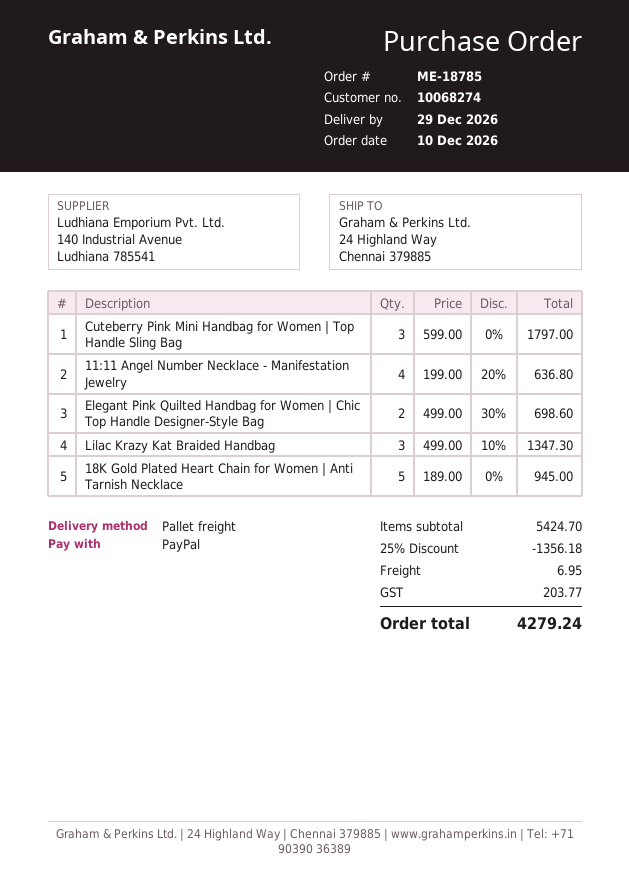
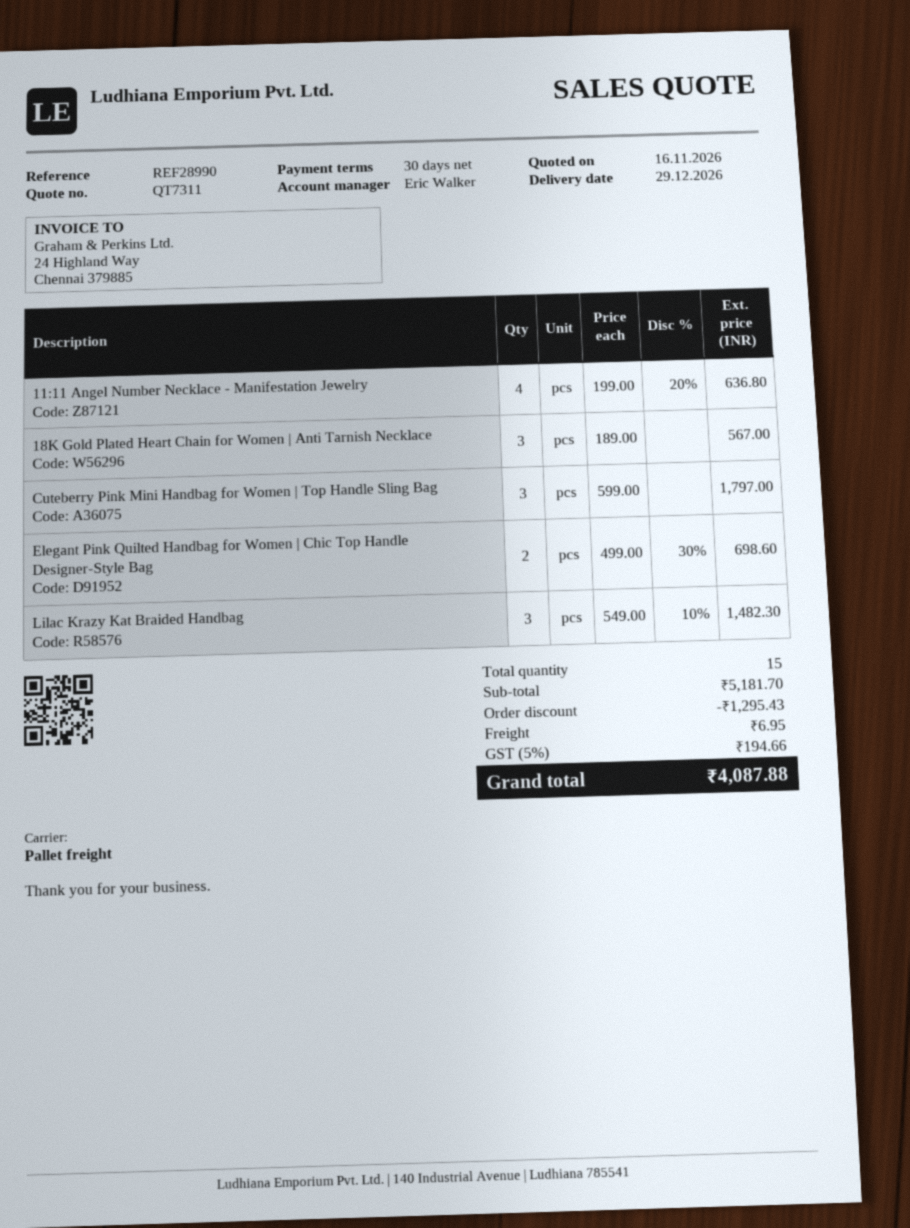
Lilac Krazy Kat Braided Handbag: 3 x 499.00 - 10% = 1347.30 -> 3 x 549.00 - 10% = 1482.30
18K Gold Plated Heart Chain for Women | Anti Tarnish Necklace: 5 x 189.00 = 945.00 -> 3 x 189.00 = 567.00
subtotal: 5424.70 -> 5181.70
discount: 1356.18 -> 1295.43
tax: 203.77 -> 194.66
total: 4279.24 -> 4087.88

